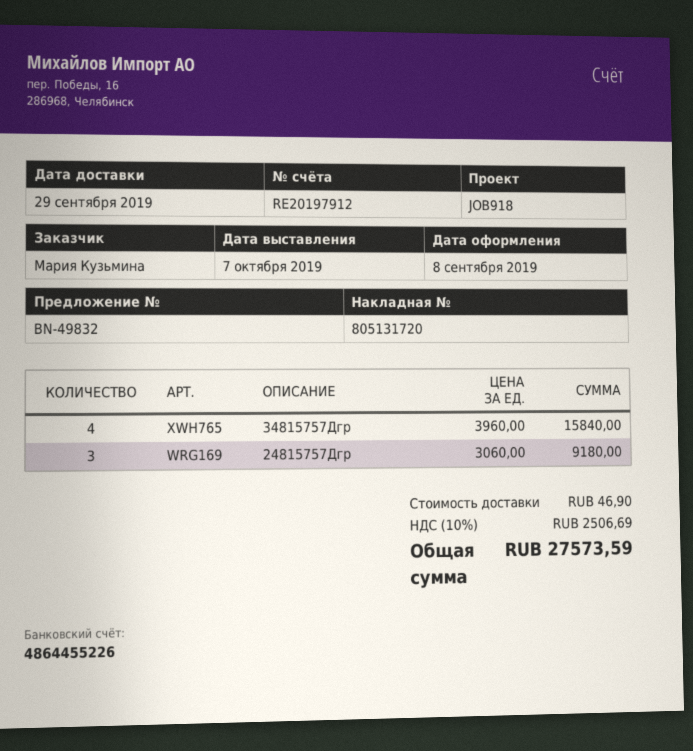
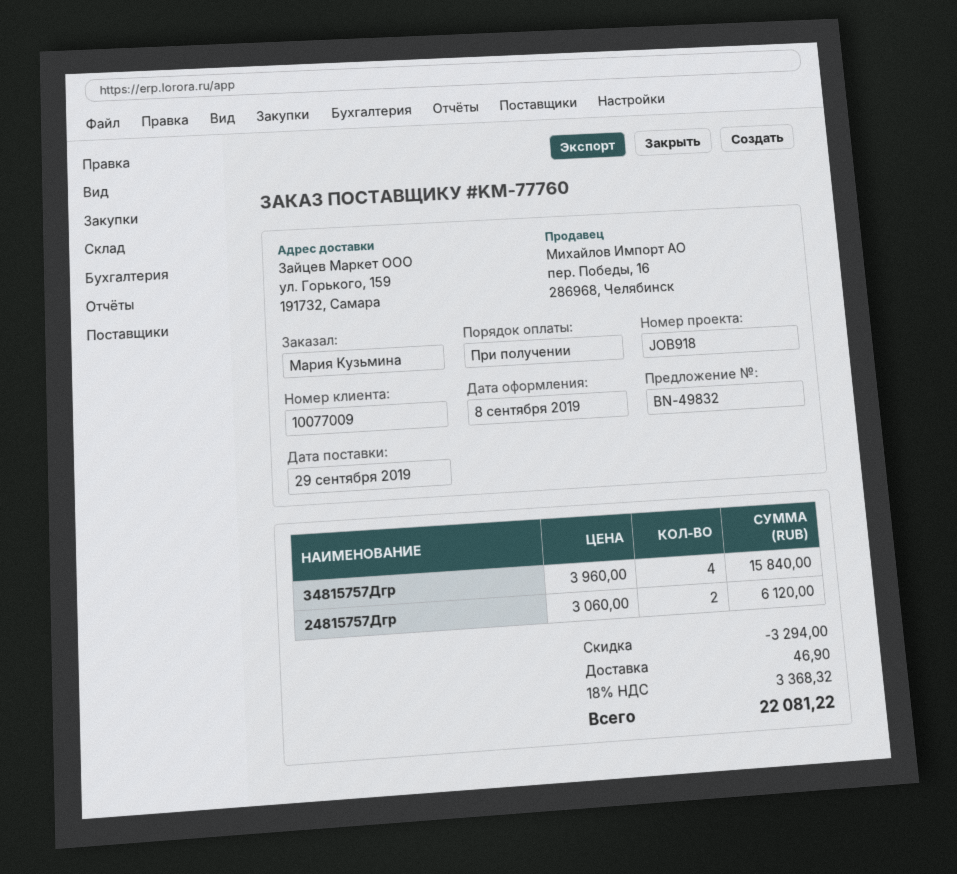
24815757Дгр: 3 x 3060.00 = 9180.00 -> 2 x 3060.00 = 6120.00
discount: none -> 3294.00
tax: 10% = 2506.69 -> 18% = 3368.32
total: 27573.59 -> 22081.22

